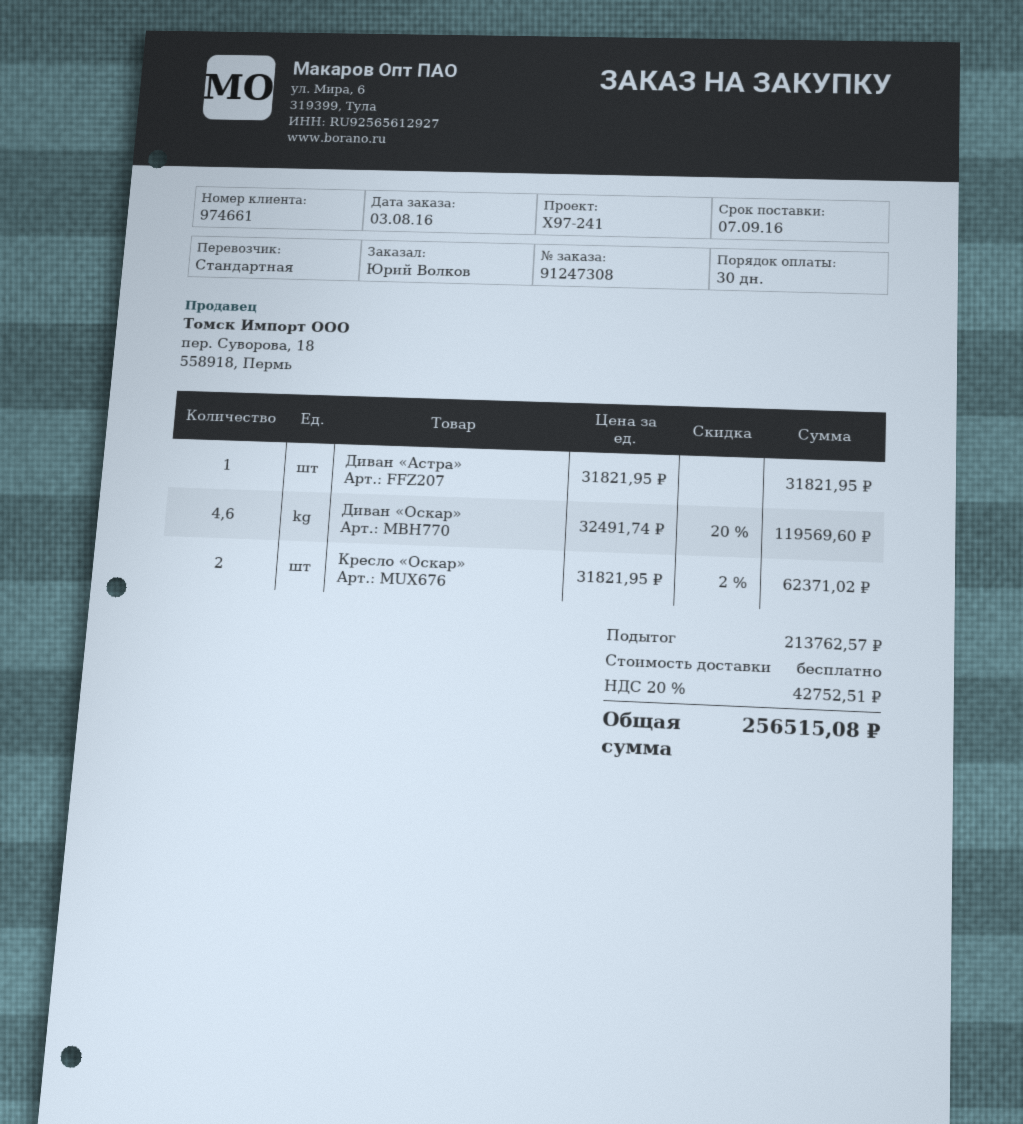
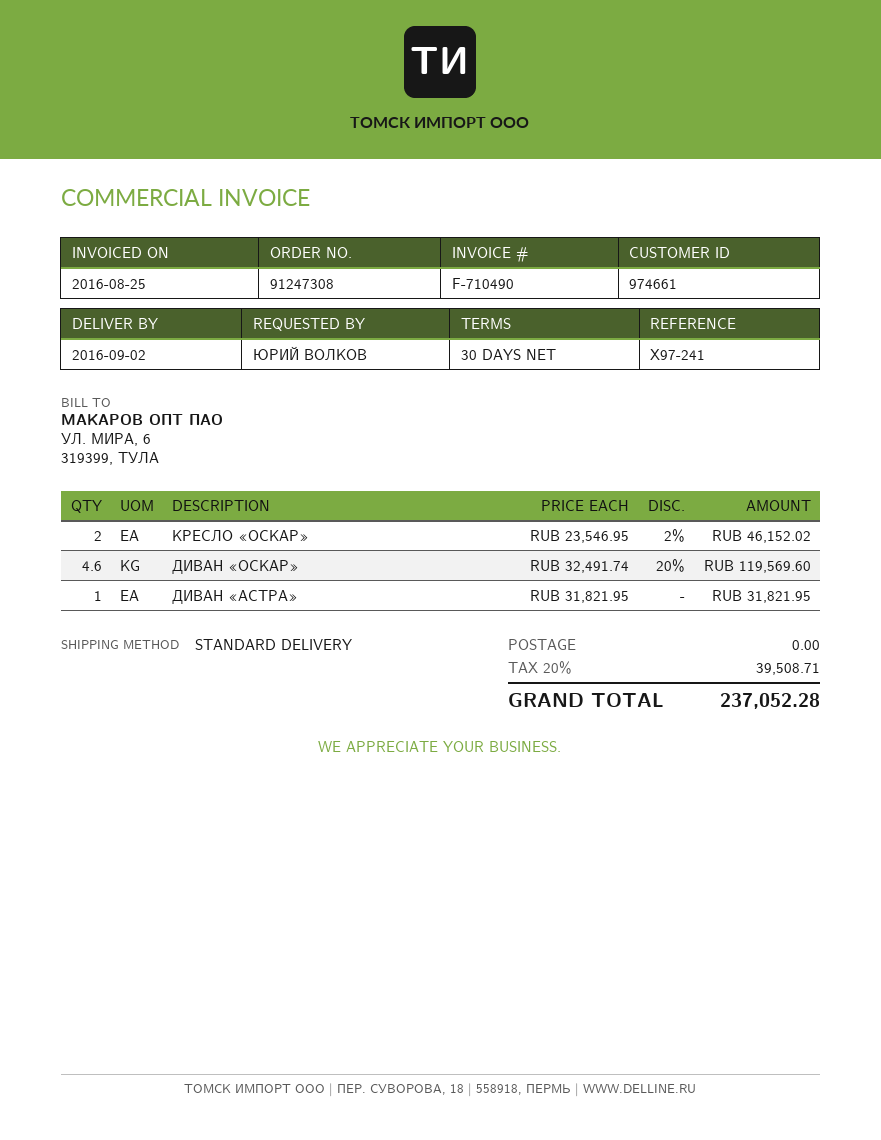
delivery date: 2016-09-07 -> 2016-09-02
Кресло «Оскар»: 2 x 31821.95 - 2% = 62371.02 -> 2 x 23546.95 - 2% = 46152.02
tax: 20% = 42752.51 -> 20% = 39508.71
total: 256515.08 -> 237052.28

